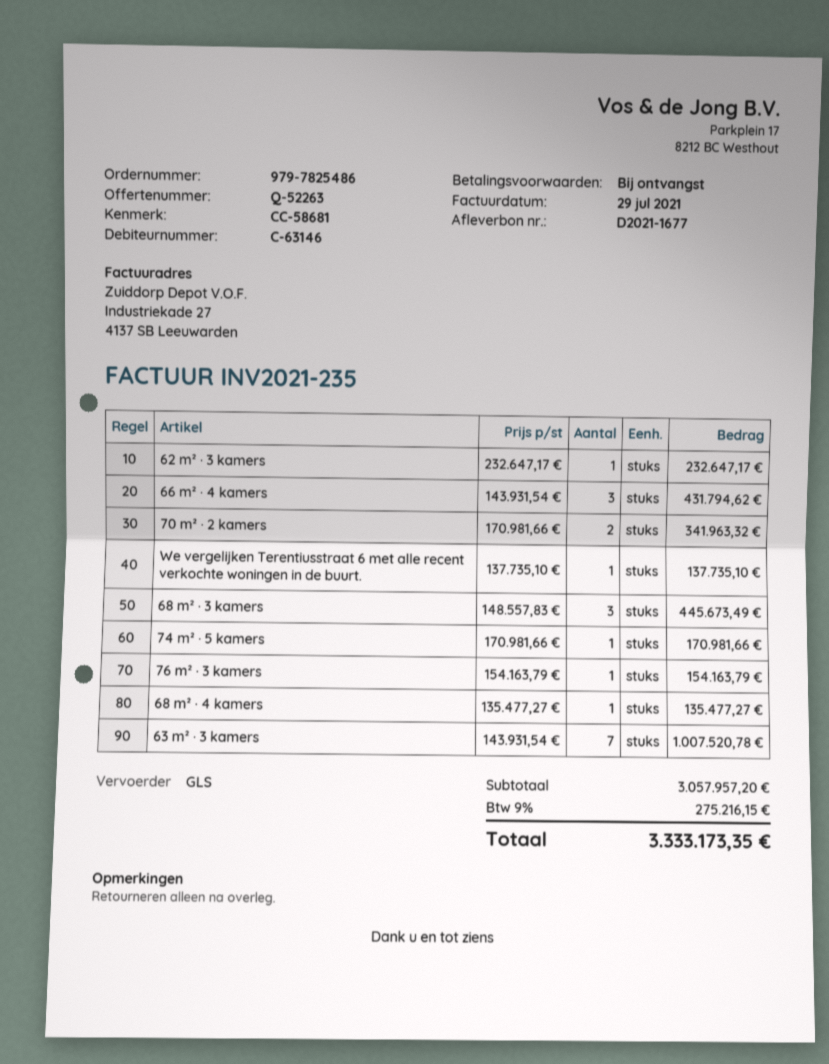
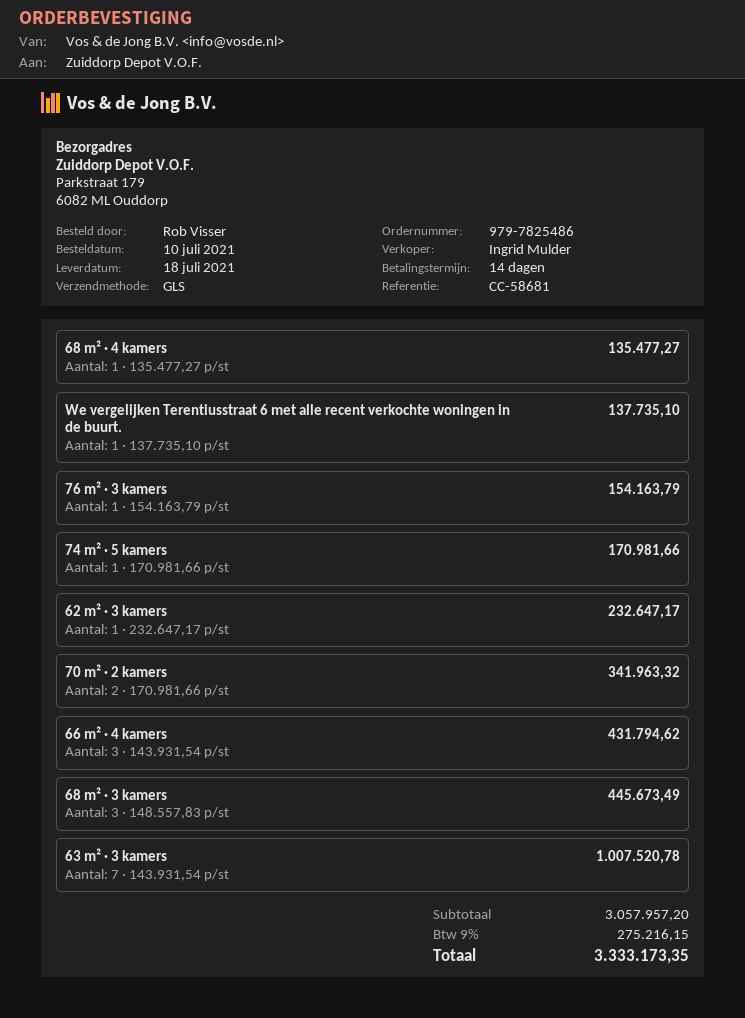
payment terms: on receipt -> 14 days

